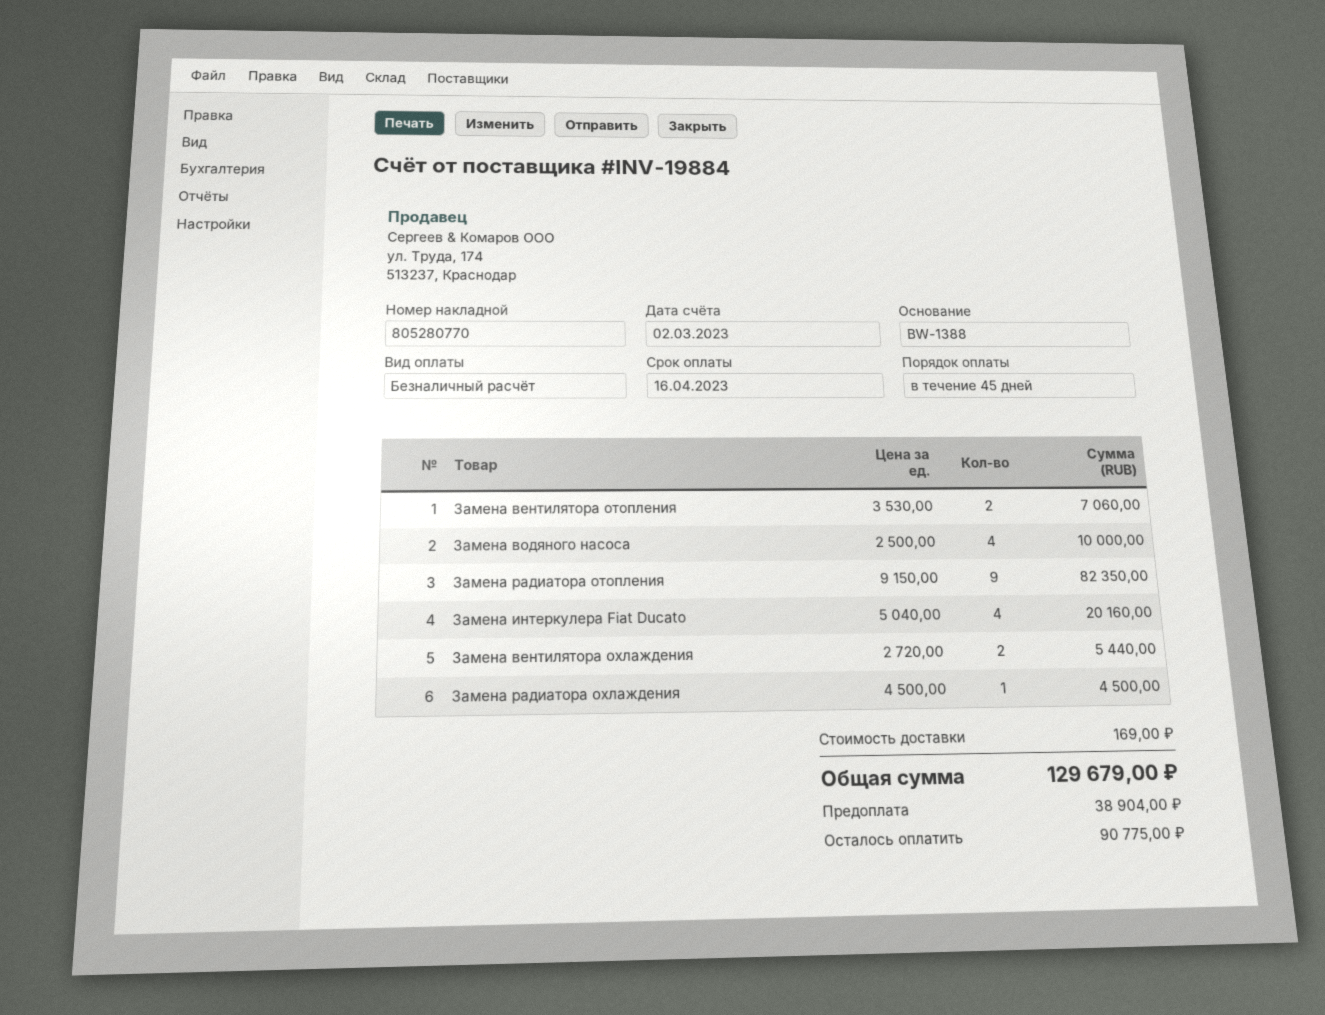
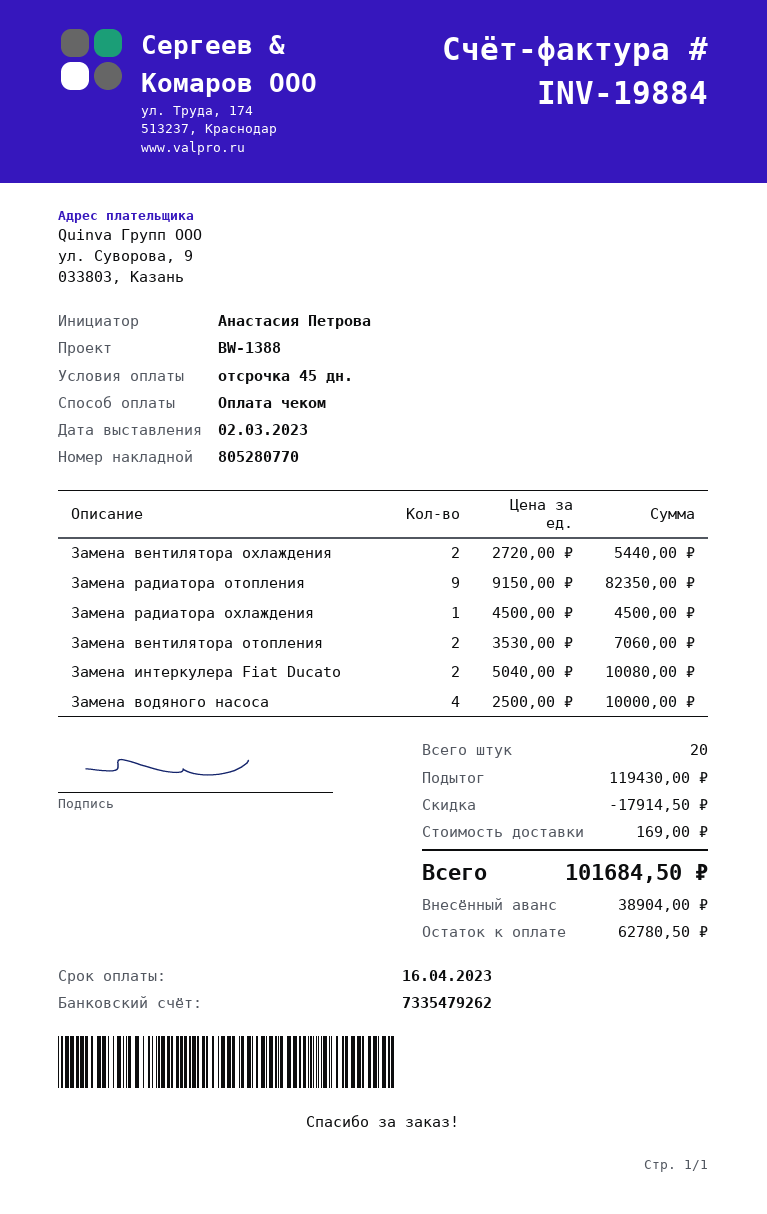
payment method: bank transfer -> cheque
Замена интеркулера Fiat Ducato: 4 x 5040.00 = 20160.00 -> 2 x 5040.00 = 10080.00
discount: none -> 17914.50
total: 129679.00 -> 101684.50
balance: 90775.00 -> 62780.50

